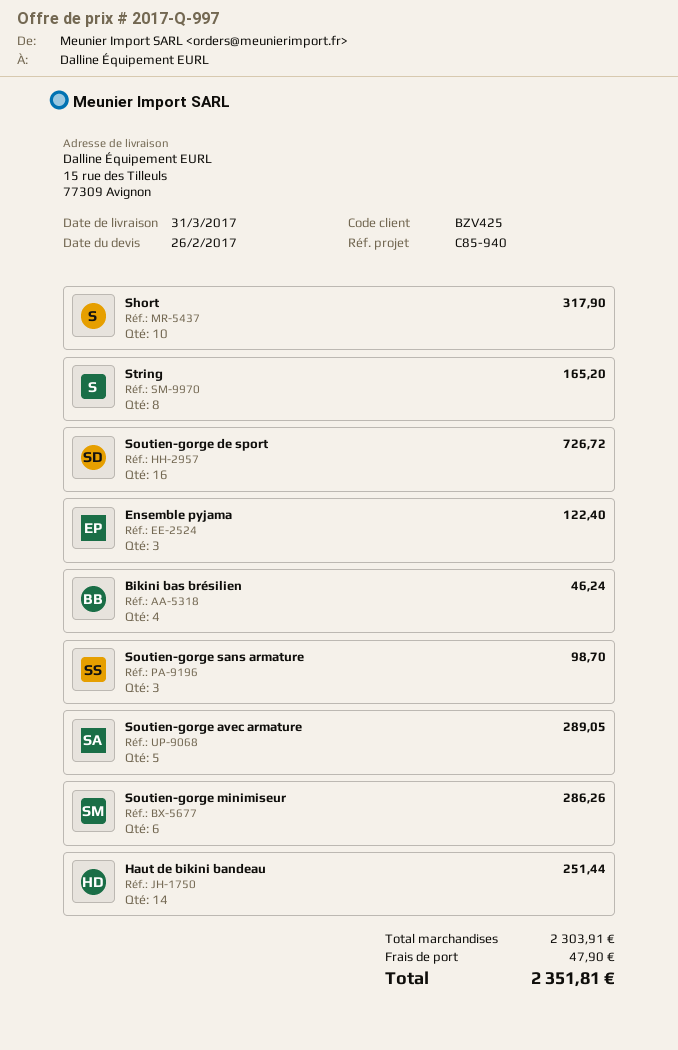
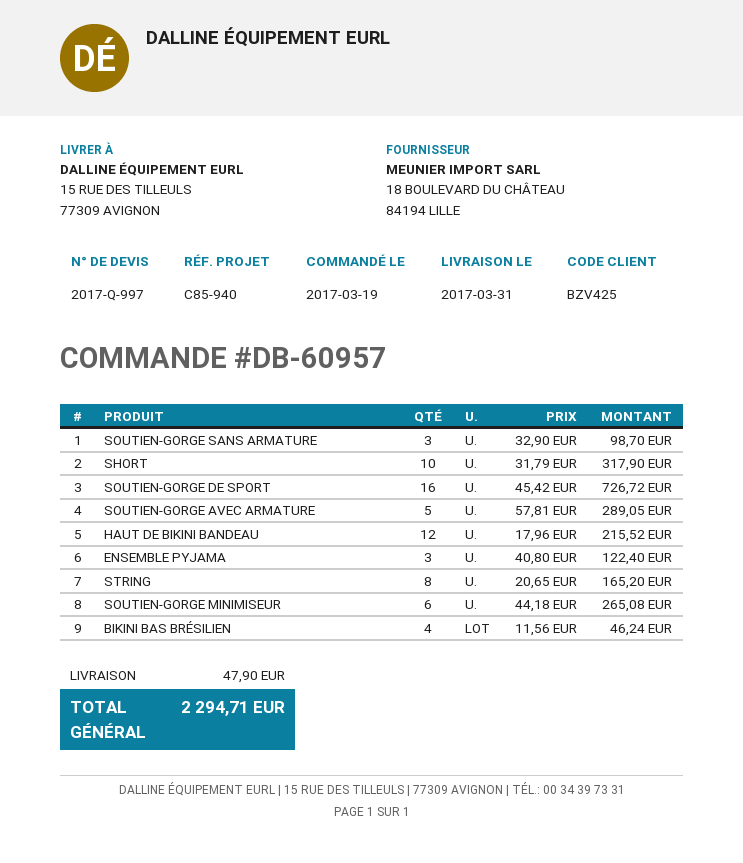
Soutien-gorge minimiseur: 6 for 286.26 -> 6 for 265.08
Haut de bikini bandeau: 14 for 251.44 -> 12 for 215.52
total: 2351.81 -> 2294.71

